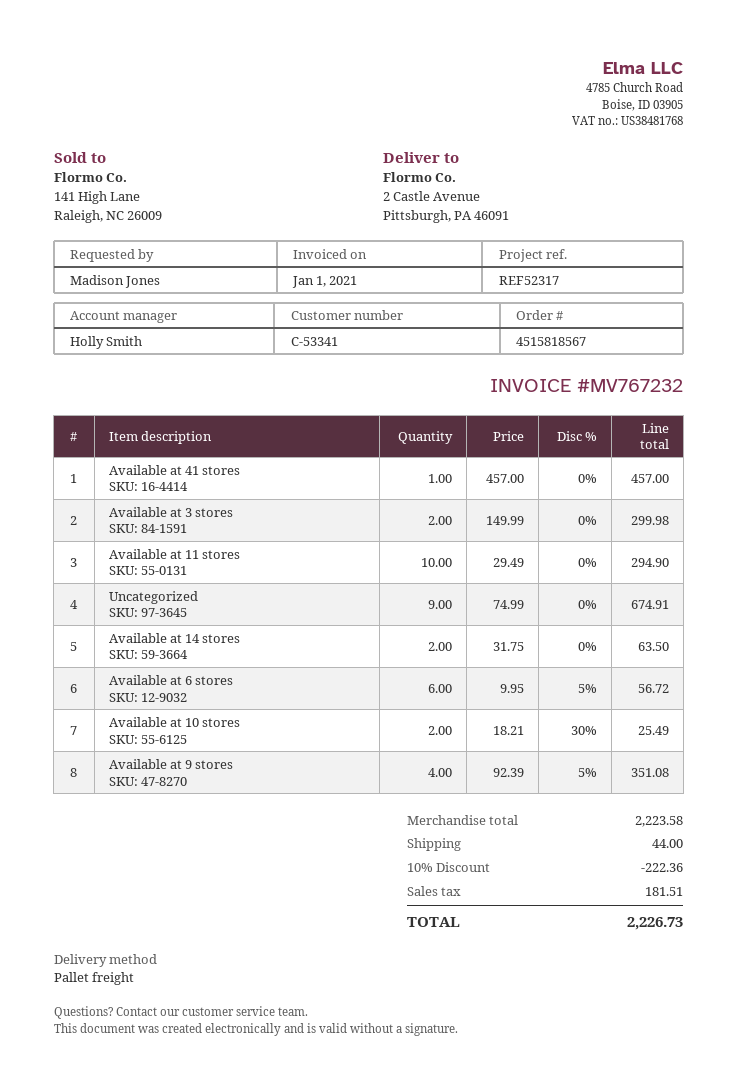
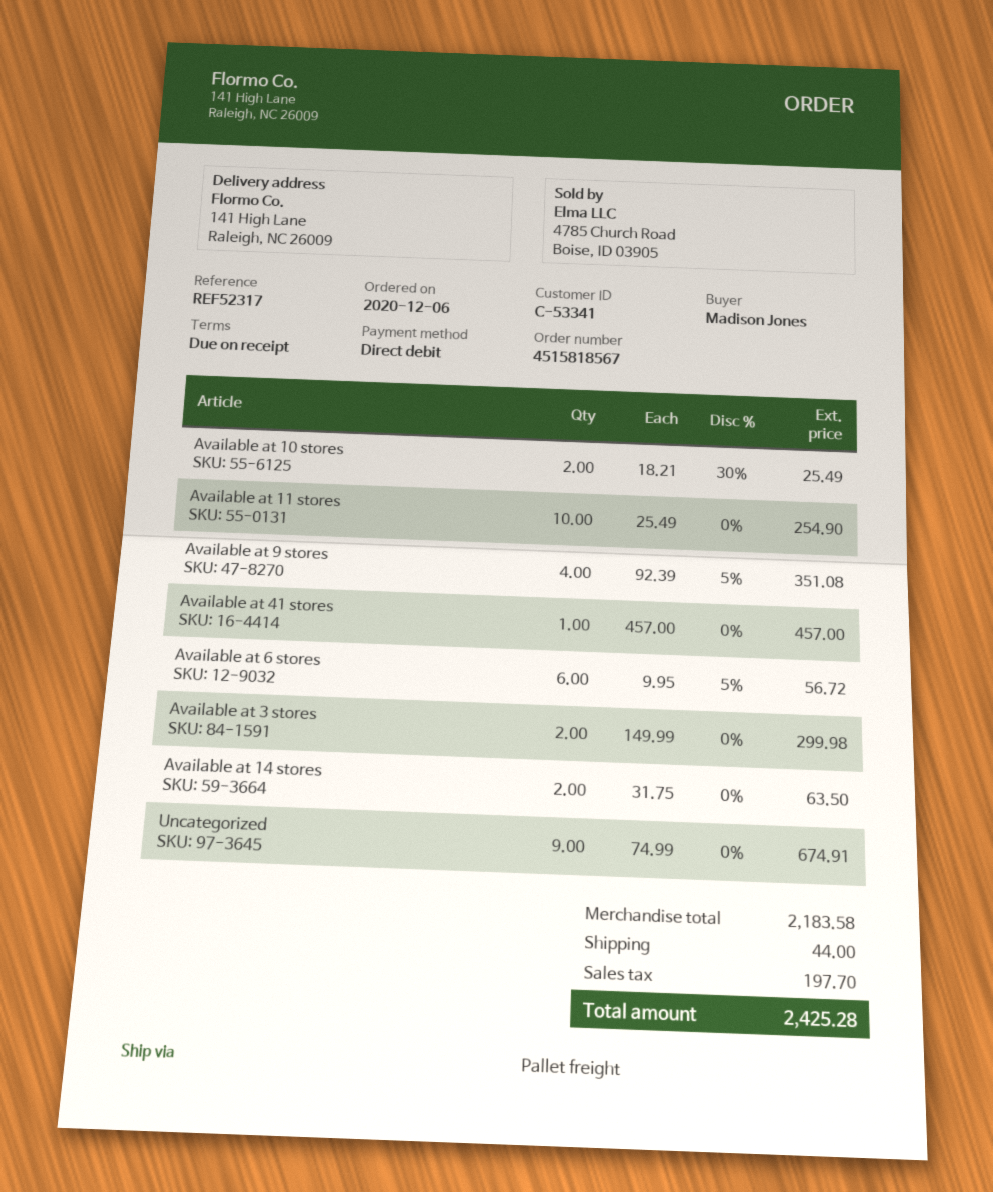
ship to: 2 Castle Avenue, Pittsburgh, PA 46091 -> 141 High Lane, Raleigh, NC 26009
Available at 11 stores: 10 x 29.49 = 294.90 -> 10 x 25.49 = 254.90
subtotal: 2223.58 -> 2183.58
discount: 10% = 222.36 -> none
tax: 181.51 -> 197.70
total: 2226.73 -> 2425.28

